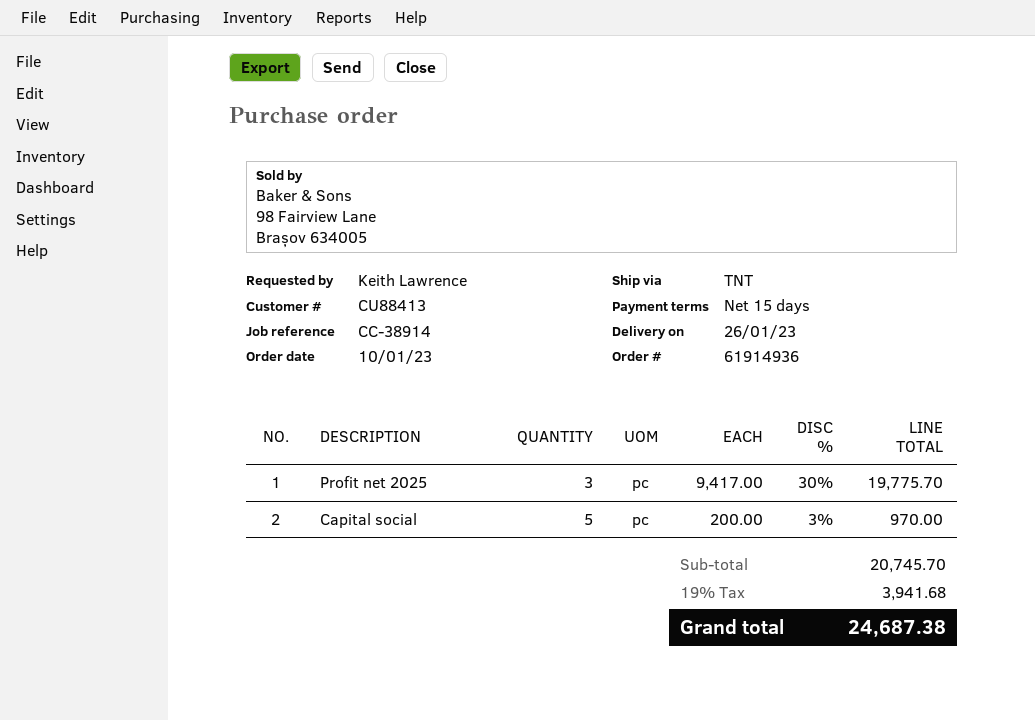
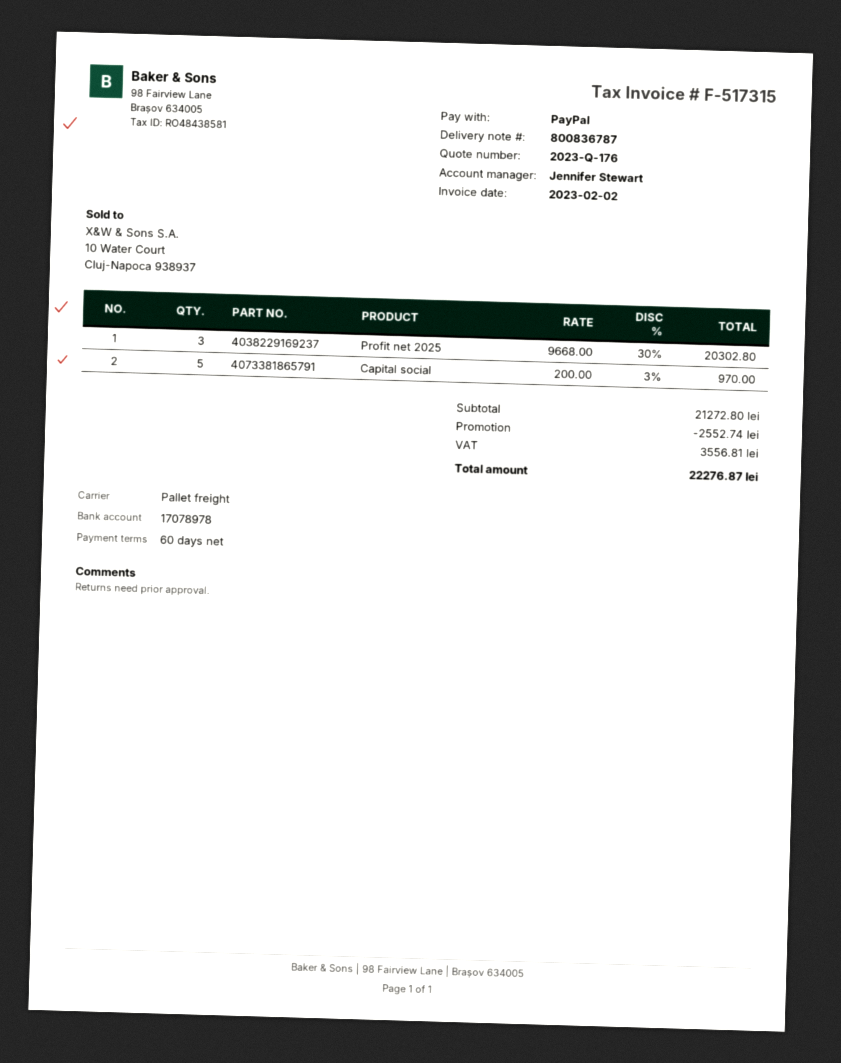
payment terms: 15 days -> 60 days
shipping method: TNT -> pallet freight
Profit net 2025: 3 x 9417.00 - 30% = 19775.70 -> 3 x 9668.00 - 30% = 20302.80
subtotal: 20745.70 -> 21272.80
discount: none -> 2552.74
tax: 3941.68 -> 3556.81
total: 24687.38 -> 22276.87

